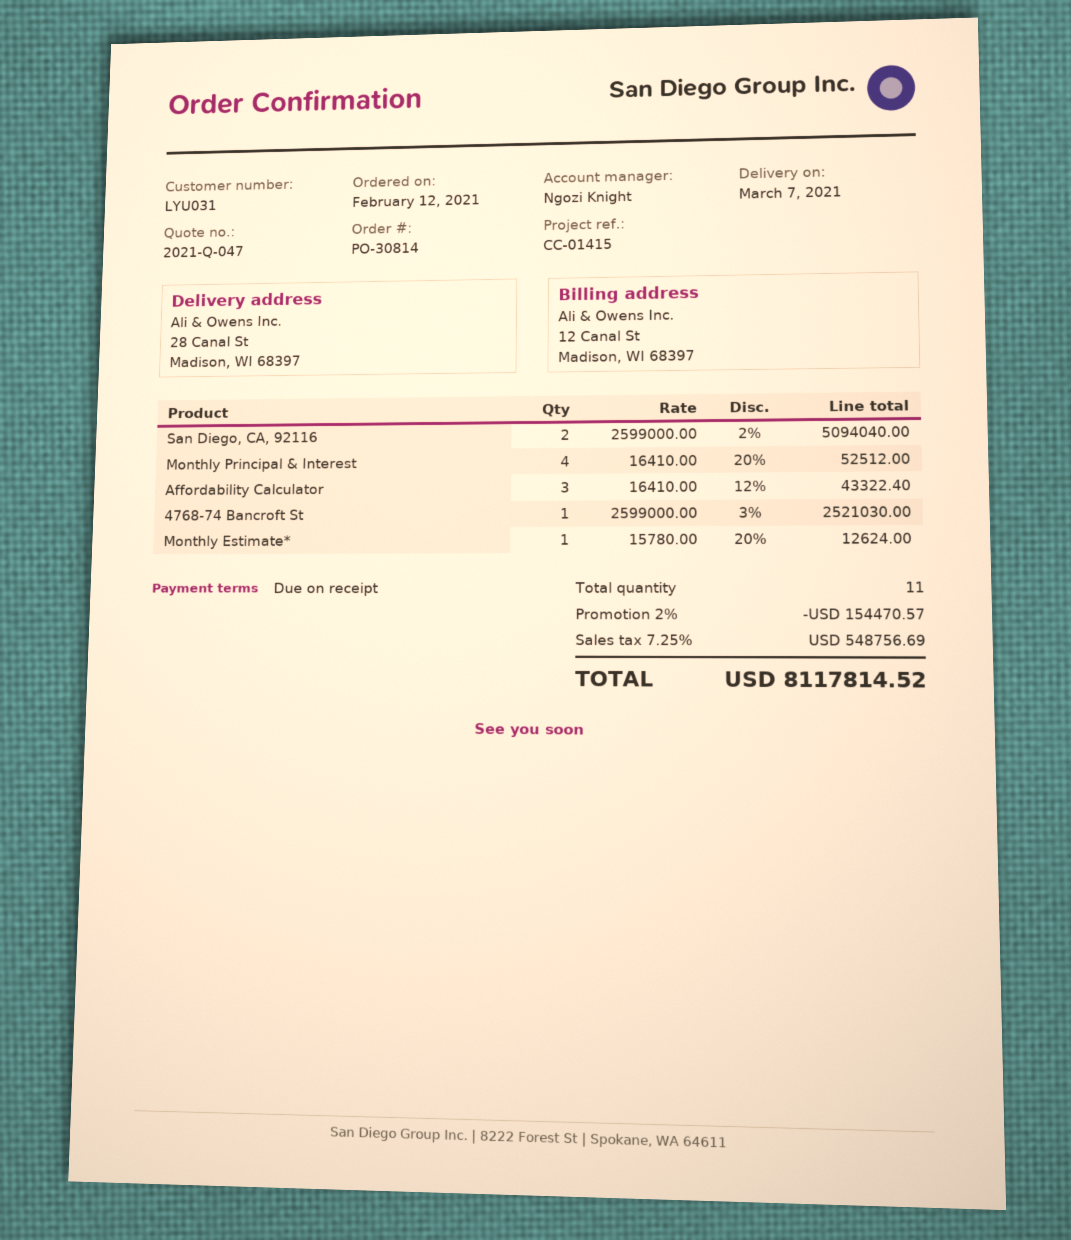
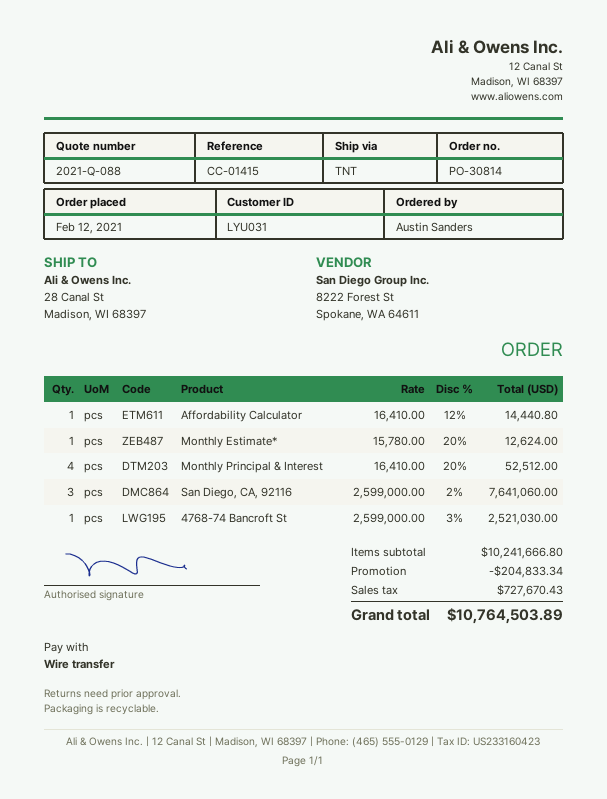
quote number: 2021-Q-047 -> 2021-Q-088
San Diego, CA, 92116: 2 x 2599000.00 - 2% = 5094040.00 -> 3 x 2599000.00 - 2% = 7641060.00
Affordability Calculator: 3 x 16410.00 - 12% = 43322.40 -> 1 x 16410.00 - 12% = 14440.80
discount: 154470.57 -> 204833.34
tax: 548756.69 -> 727670.43
total: 8117814.52 -> 10764503.89

